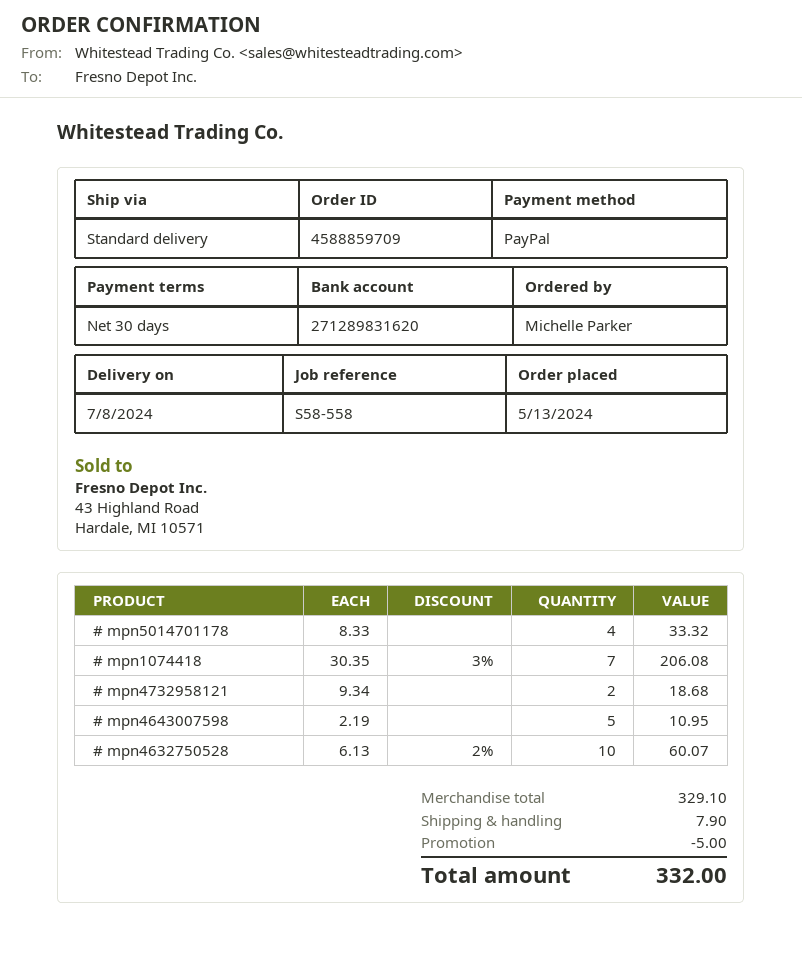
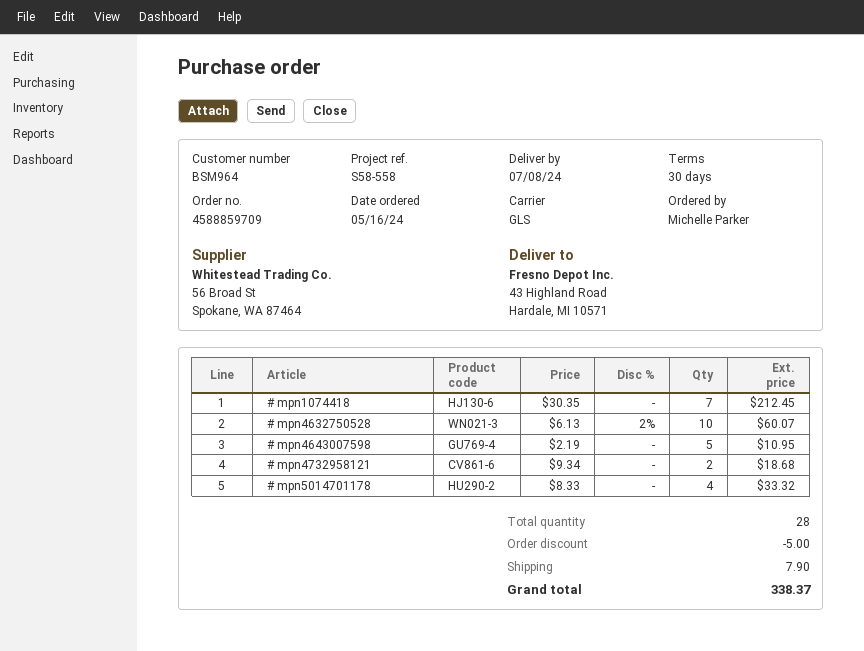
order date: 2024-05-13 -> 2024-05-16
shipping method: standard -> GLS
# mpn1074418: 7 x 30.35 - 3% = 206.08 -> 7 x 30.35 = 212.45
total: 332.00 -> 338.37

